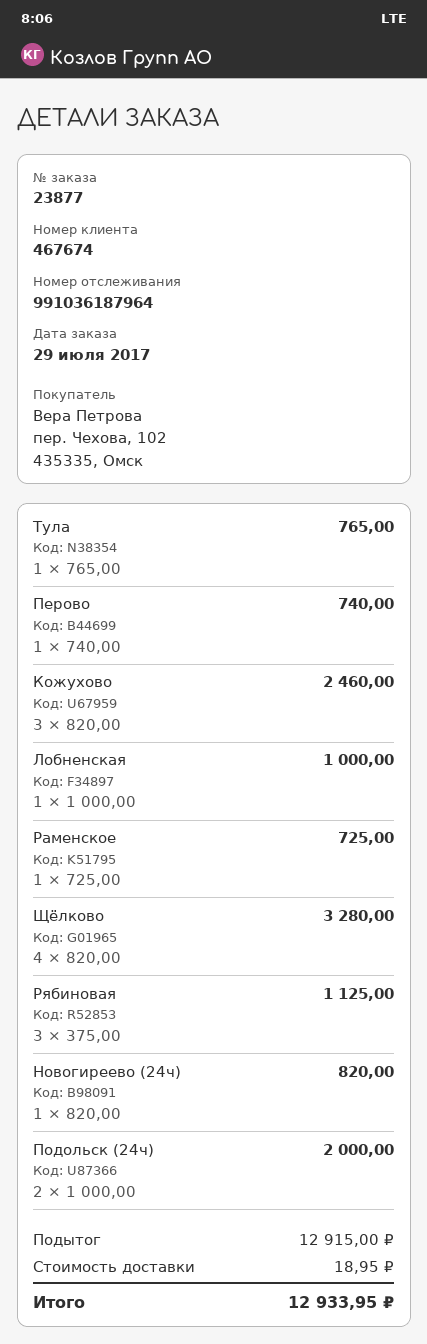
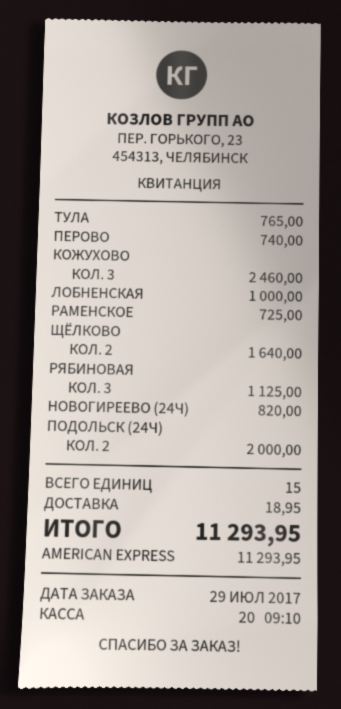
Щёлково: 4 for 3280.00 -> 2 for 1640.00
total: 12933.95 -> 11293.95

